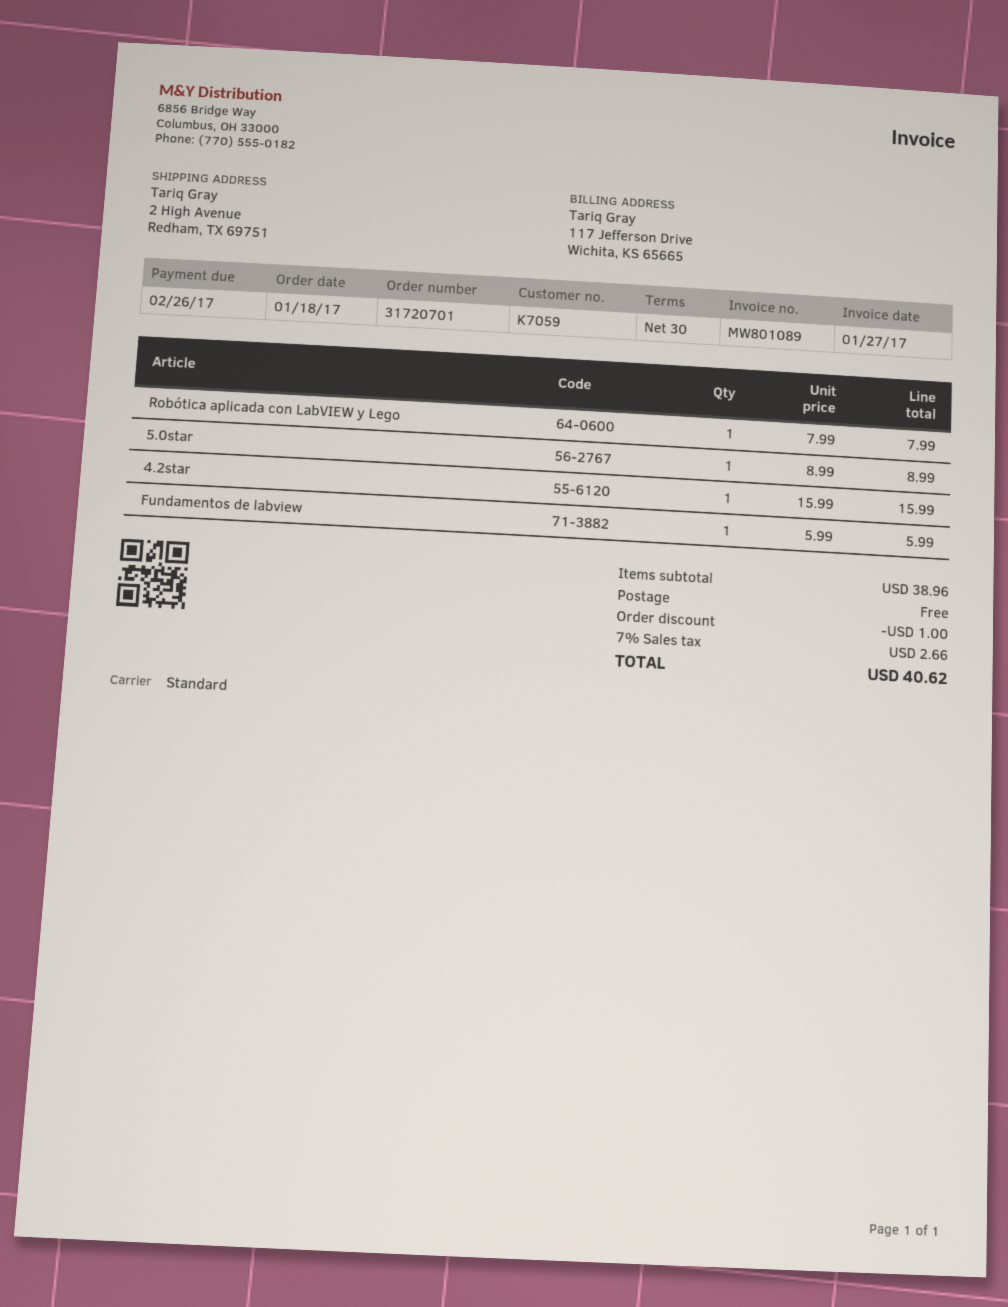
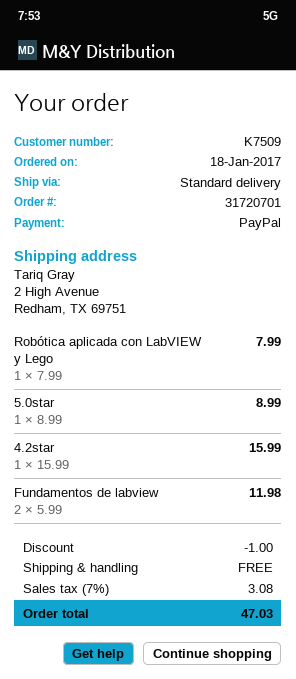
customer number: K7059 -> K7509
Fundamentos de labview: 1 x 5.99 = 5.99 -> 2 x 5.99 = 11.98
tax: 7% = 2.66 -> 7% = 3.08
total: 40.62 -> 47.03

